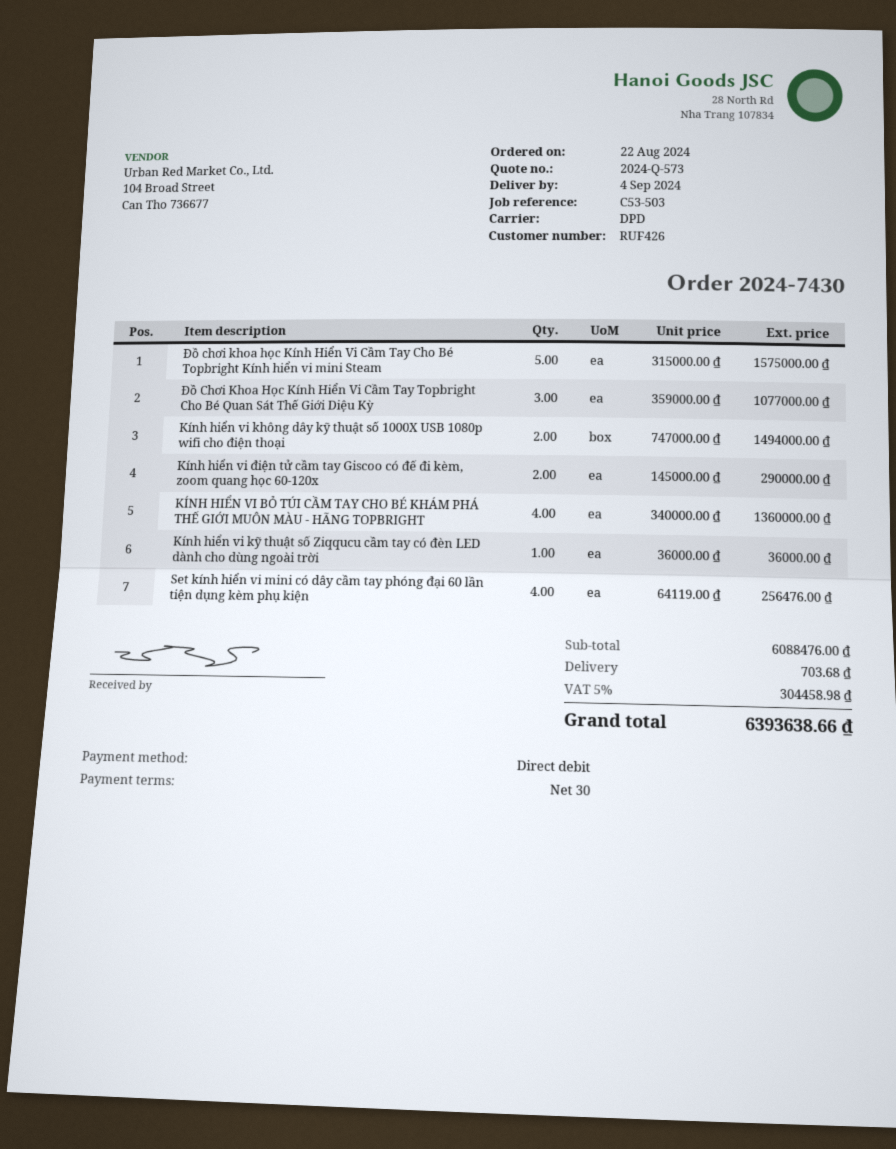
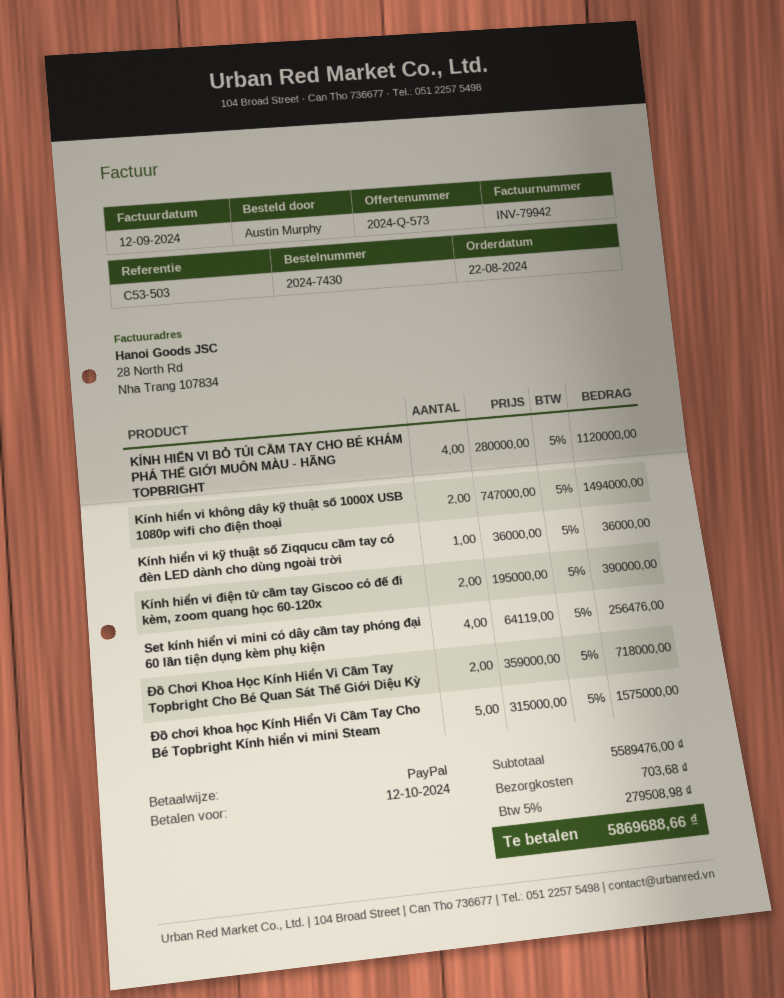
payment method: direct debit -> PayPal
Đồ Chơi Khoa Học Kính Hiển Vi Cầm Tay Topbright Cho Bé Quan Sát Thế Giới Diệu Kỳ: 3 x 359000.00 = 1077000.00 -> 2 x 359000.00 = 718000.00
Kính hiển vi điện tử cầm tay Giscoo có đế đi kèm, zoom quang học 60-120x: 2 x 145000.00 = 290000.00 -> 2 x 195000.00 = 390000.00
KÍNH HIỂN VI BỎ TÚI CẦM TAY CHO BÉ KHÁM PHÁ THẾ GIỚI MUÔN MÀU - HÃNG TOPBRIGHT: 4 x 340000.00 = 1360000.00 -> 4 x 280000.00 = 1120000.00
subtotal: 6088476.00 -> 5589476.00
tax: 5% = 304458.98 -> 5% = 279508.98
total: 6393638.66 -> 5869688.66

